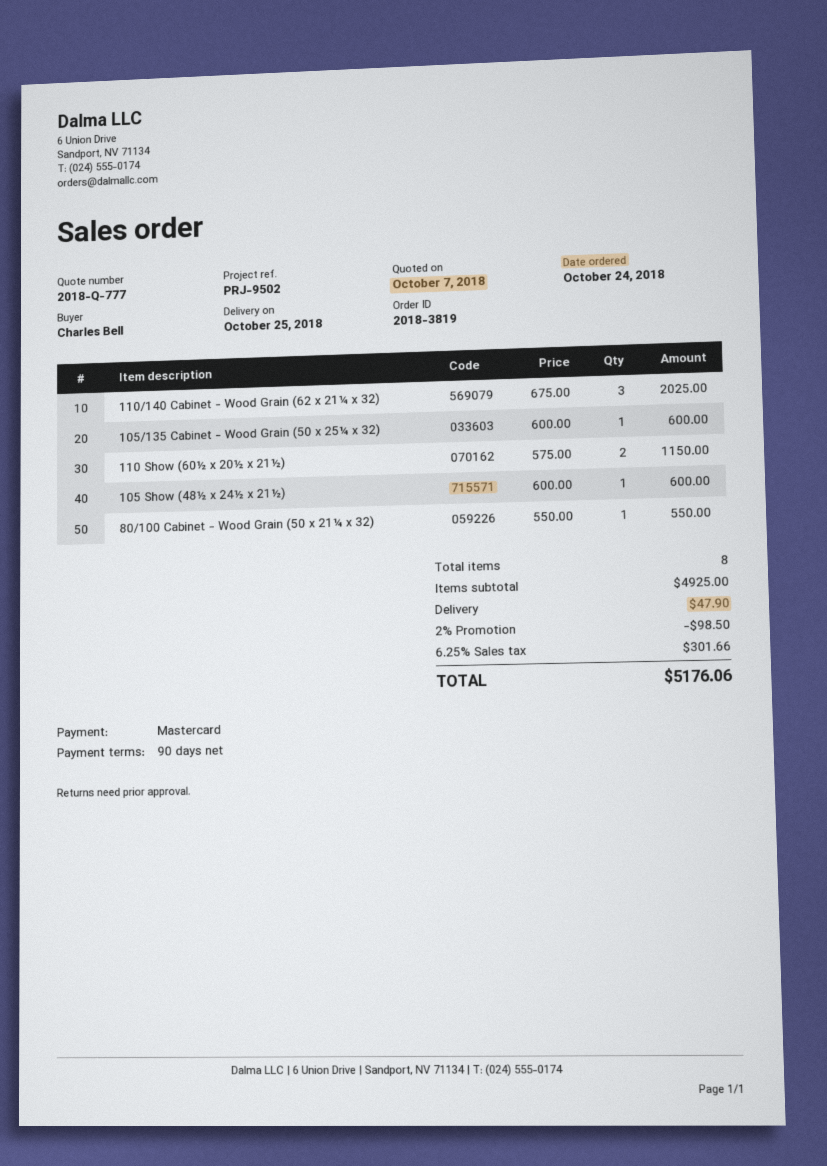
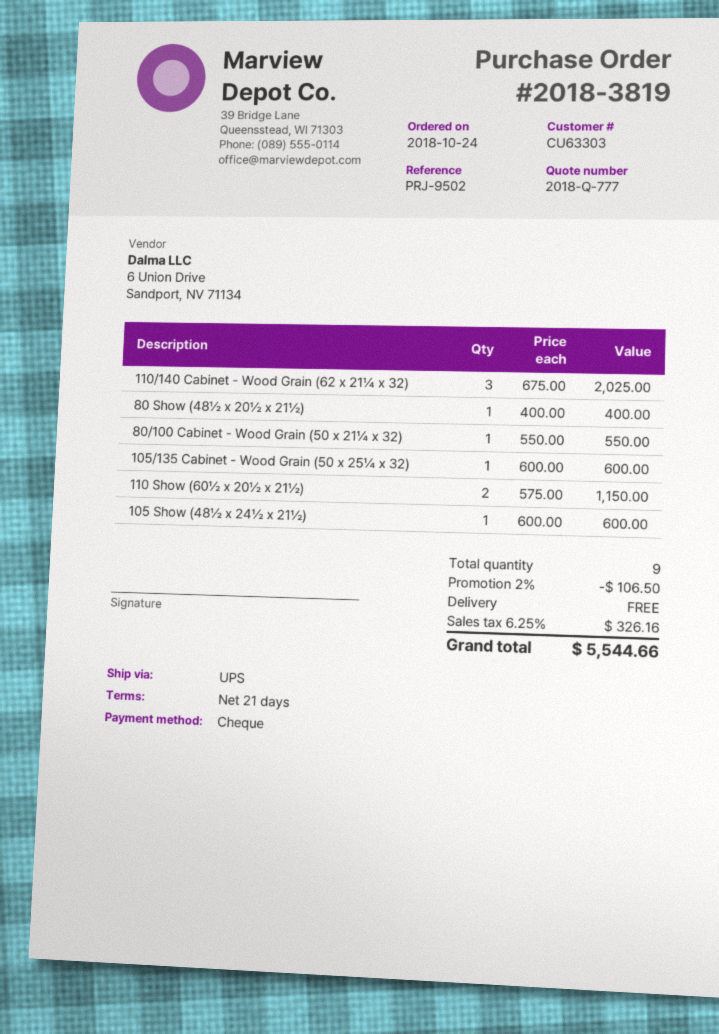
payment terms: 90 days -> 21 days
payment method: Mastercard -> cheque
80 Show (48½ x 20½ x 21½): none -> 1 x 400.00 = 400.00
total quantity: 8 -> 9
discount: 2% = 98.50 -> 2% = 106.50
shipping: 47.90 -> 0.00
tax: 6.25% = 301.66 -> 6.25% = 326.16
total: 5176.06 -> 5544.66

